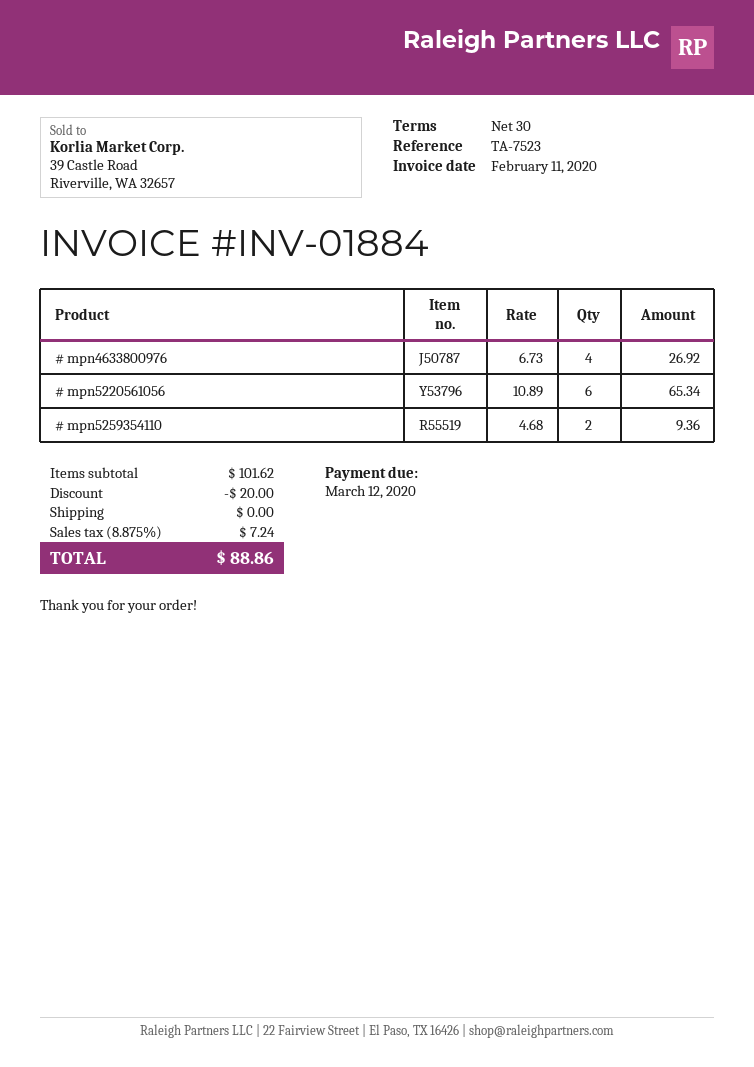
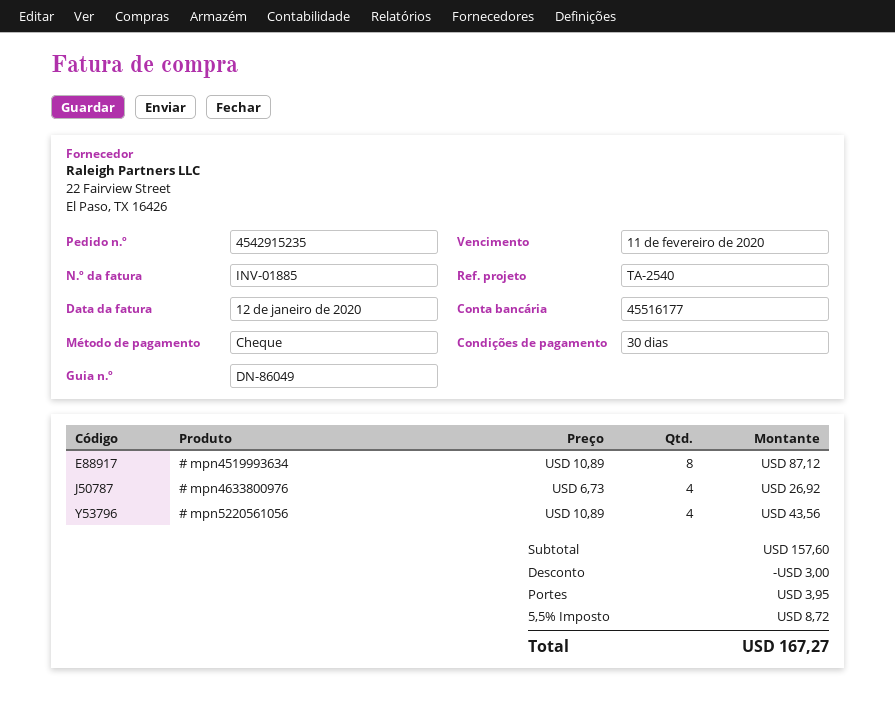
invoice number: INV-01884 -> INV-01885
invoice date: 2020-02-11 -> 2020-01-12
due date: 2020-03-12 -> 2020-02-11
reference: TA-7523 -> TA-2540
# mpn5220561056: 6 x 10.89 = 65.34 -> 4 x 10.89 = 43.56
# mpn5259354110: 2 x 4.68 = 9.36 -> none
# mpn4519993634: none -> 8 x 10.89 = 87.12
subtotal: 101.62 -> 157.60
discount: 20.00 -> 3.00
shipping: 0.00 -> 3.95
tax: 8.875% = 7.24 -> 5.5% = 8.72
total: 88.86 -> 167.27

